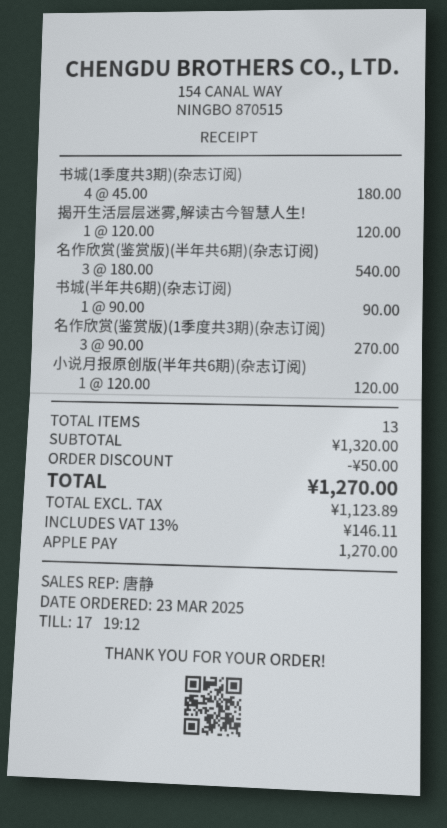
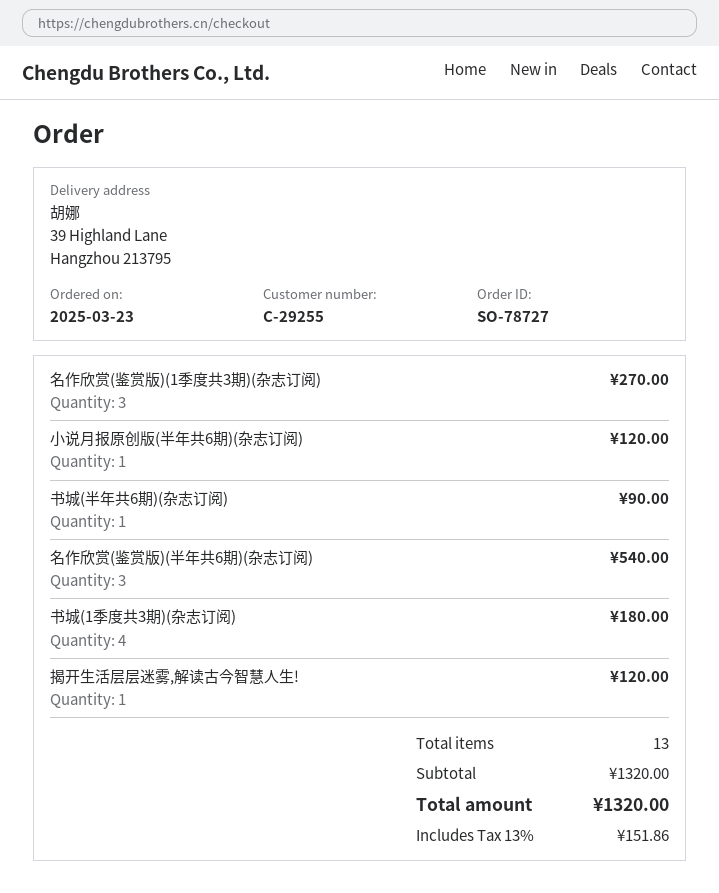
discount: 50.00 -> none
tax: 13% = 146.11 -> 13% = 151.86
total: 1270.00 -> 1320.00

